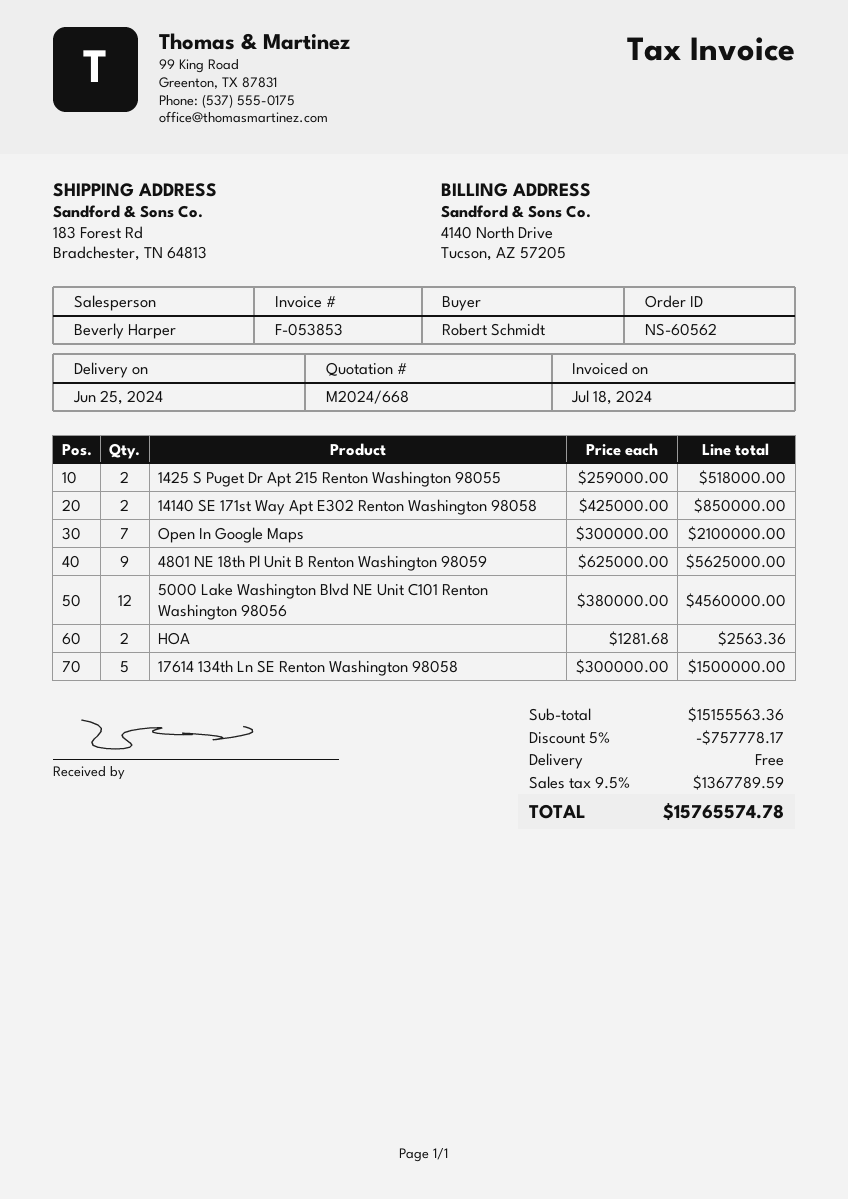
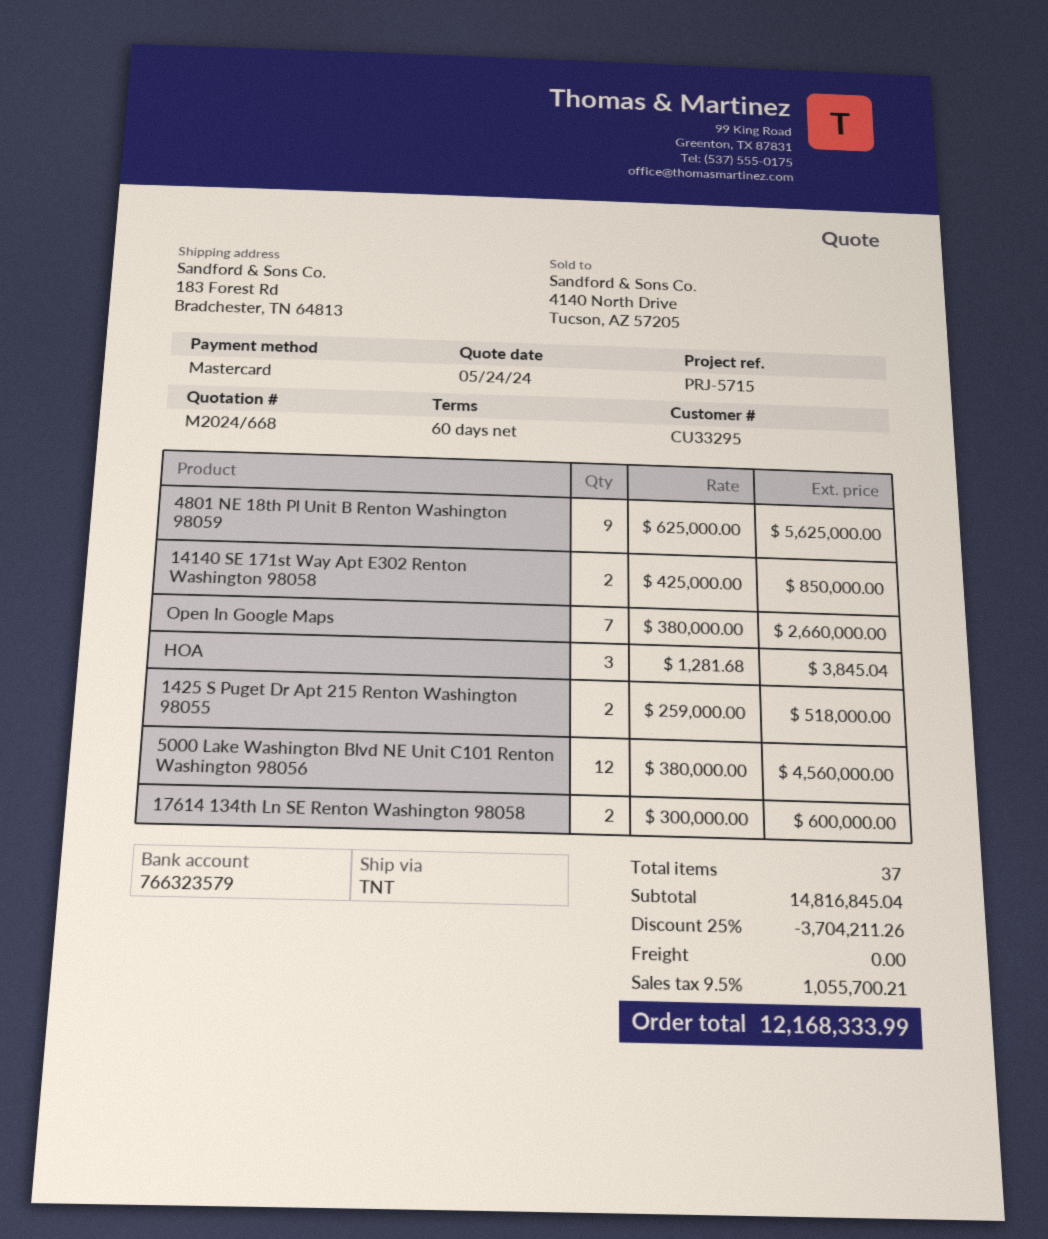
Open In Google Maps: 7 x 300000.00 = 2100000.00 -> 7 x 380000.00 = 2660000.00
HOA: 2 x 1281.68 = 2563.36 -> 3 x 1281.68 = 3845.04
17614 134th Ln SE Renton Washington 98058: 5 x 300000.00 = 1500000.00 -> 2 x 300000.00 = 600000.00
subtotal: 15155563.36 -> 14816845.04
discount: 5% = 757778.17 -> 25% = 3704211.26
tax: 9.5% = 1367789.59 -> 9.5% = 1055700.21
total: 15765574.78 -> 12168333.99

